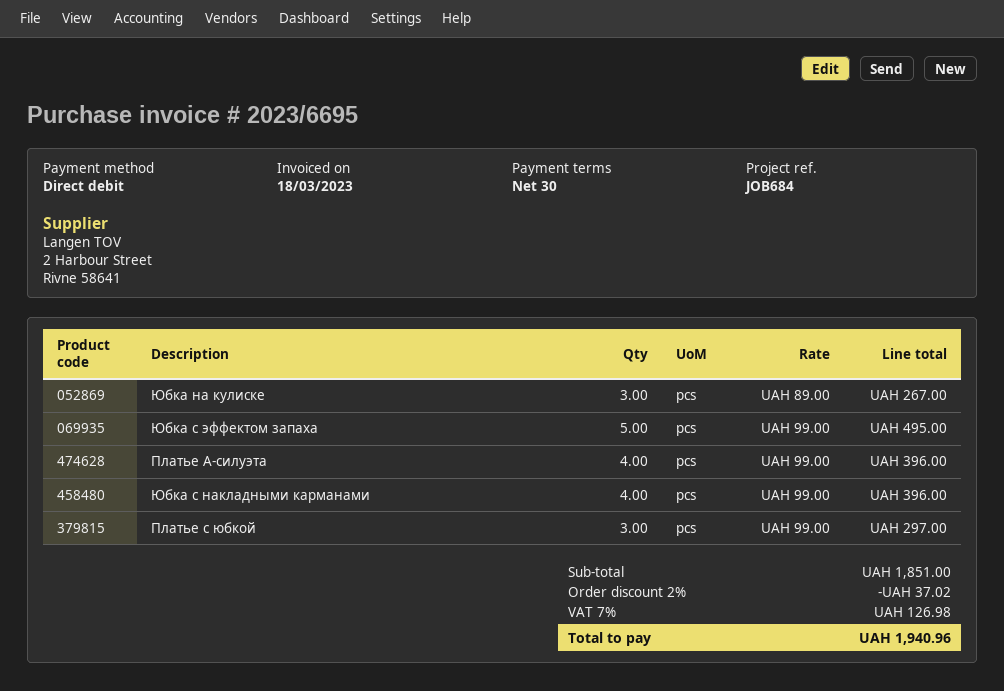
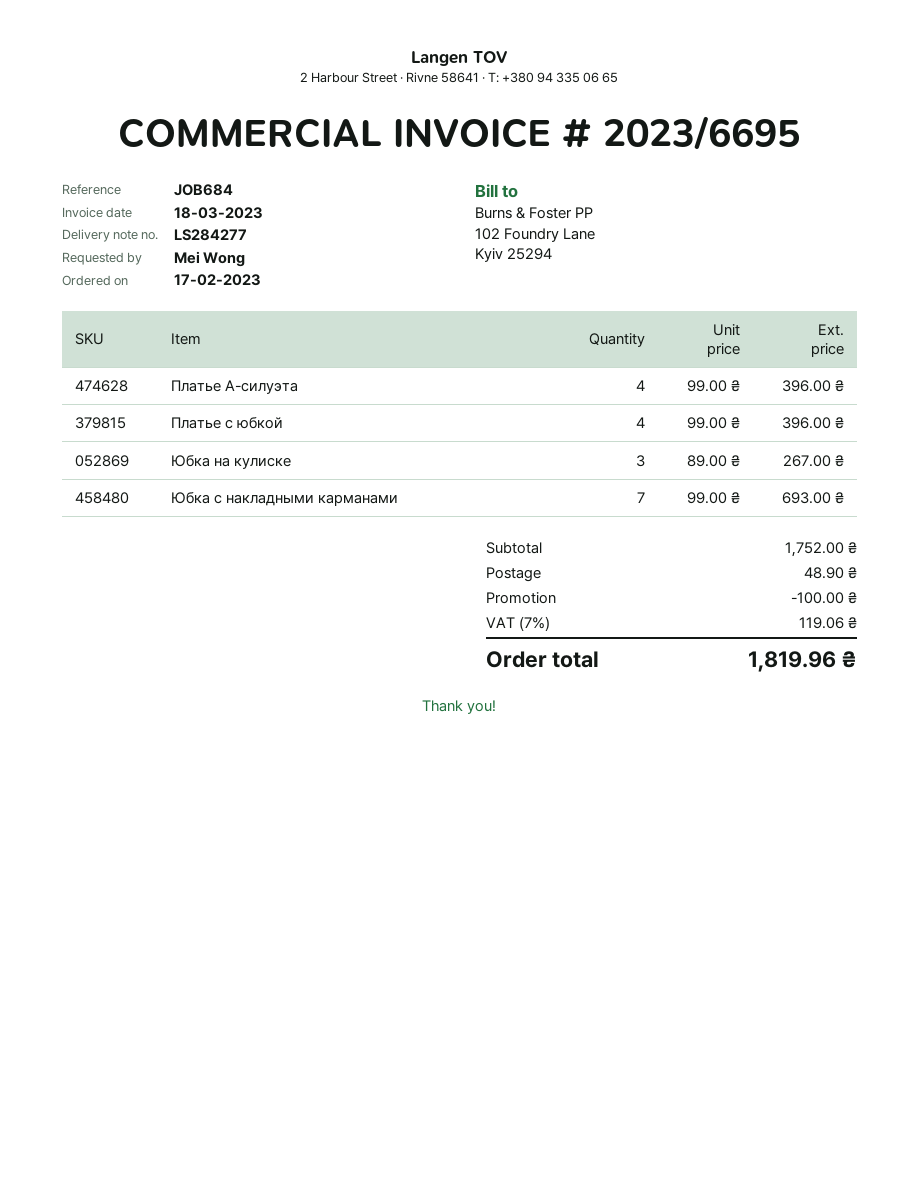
Юбка с эффектом запаха: 5 x 99.00 = 495.00 -> none
Юбка с накладными карманами: 4 x 99.00 = 396.00 -> 7 x 99.00 = 693.00
Платье с юбкой: 3 x 99.00 = 297.00 -> 4 x 99.00 = 396.00
subtotal: 1851.00 -> 1752.00
discount: 37.02 -> 100.00
shipping: none -> 48.90
tax: 7% = 126.98 -> 7% = 119.06
total: 1940.96 -> 1819.96

